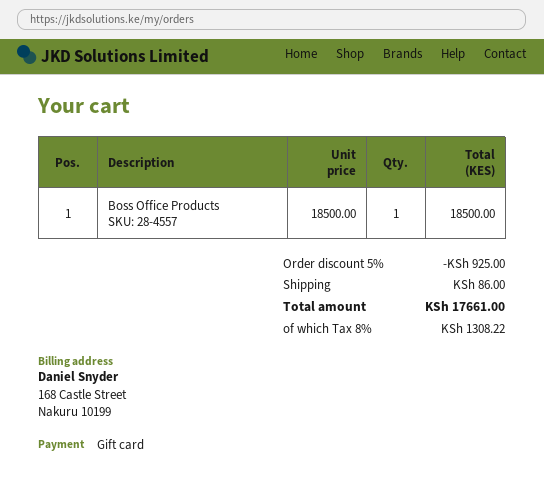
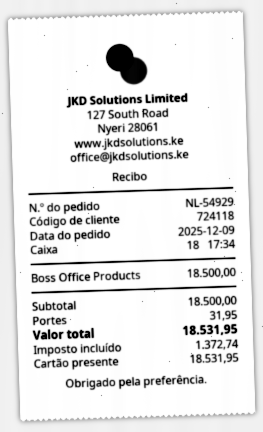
discount: 5% = 925.00 -> none
shipping: 86.00 -> 31.95
tax: 1308.22 -> 1372.74
total: 17661.00 -> 18531.95

